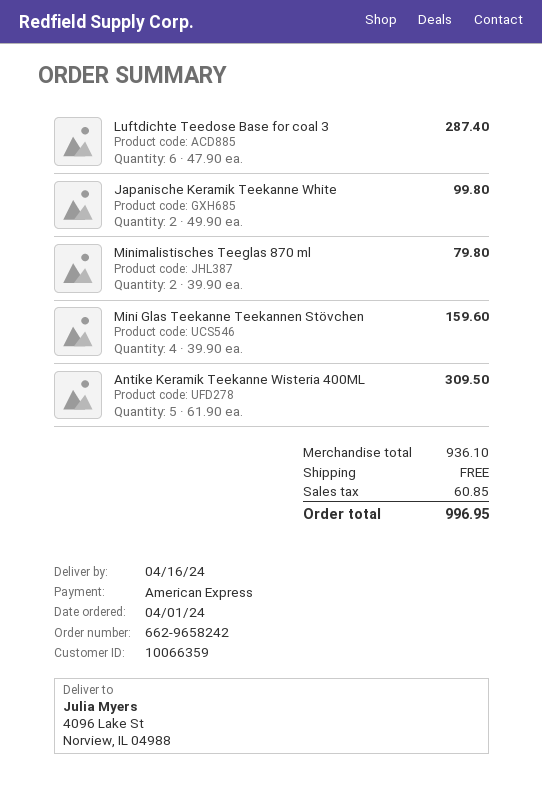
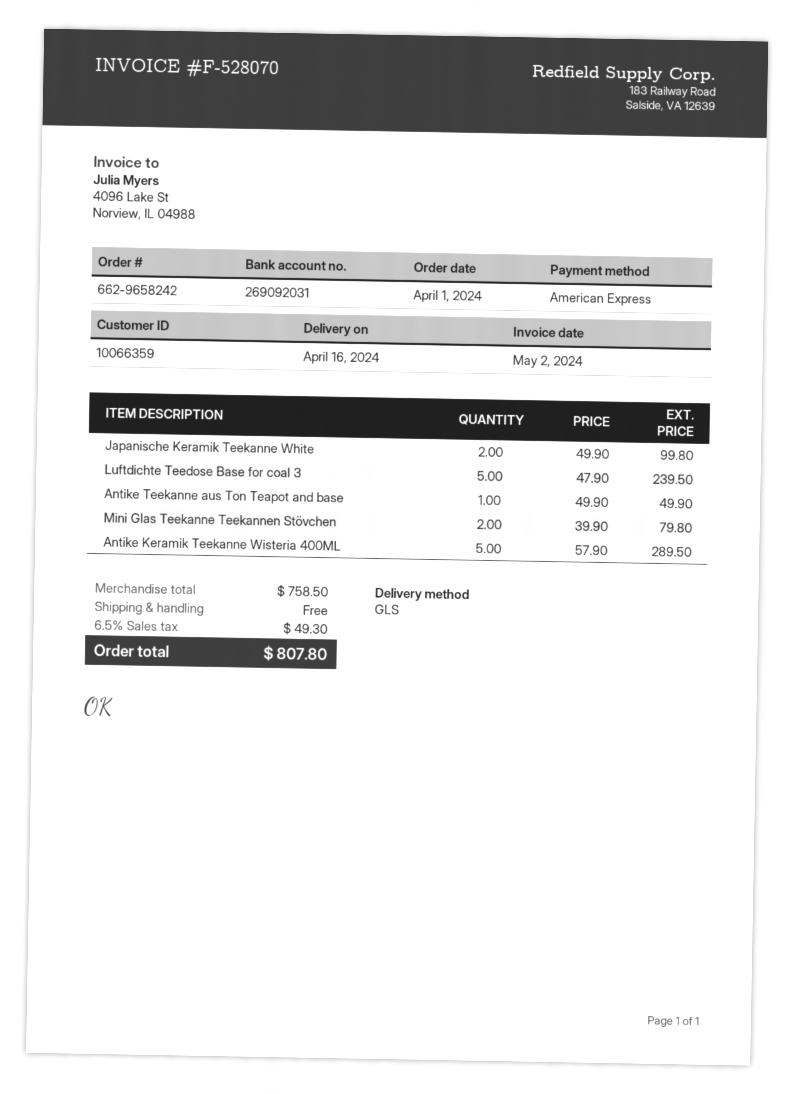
Luftdichte Teedose Base for coal 3: 6 x 47.90 = 287.40 -> 5 x 47.90 = 239.50
Minimalistisches Teeglas 870 ml: 2 x 39.90 = 79.80 -> none
Mini Glas Teekanne Teekannen Stövchen: 4 x 39.90 = 159.60 -> 2 x 39.90 = 79.80
Antike Keramik Teekanne Wisteria 400ML: 5 x 61.90 = 309.50 -> 5 x 57.90 = 289.50
Antike Teekanne aus Ton Teapot and base: none -> 1 x 49.90 = 49.90
subtotal: 936.10 -> 758.50
tax: 60.85 -> 49.30
total: 996.95 -> 807.80

